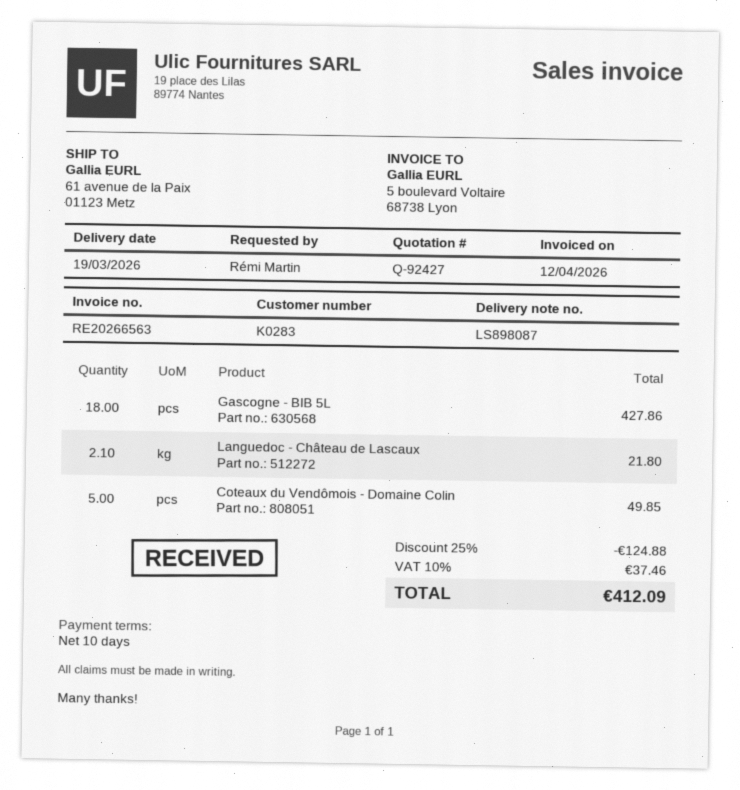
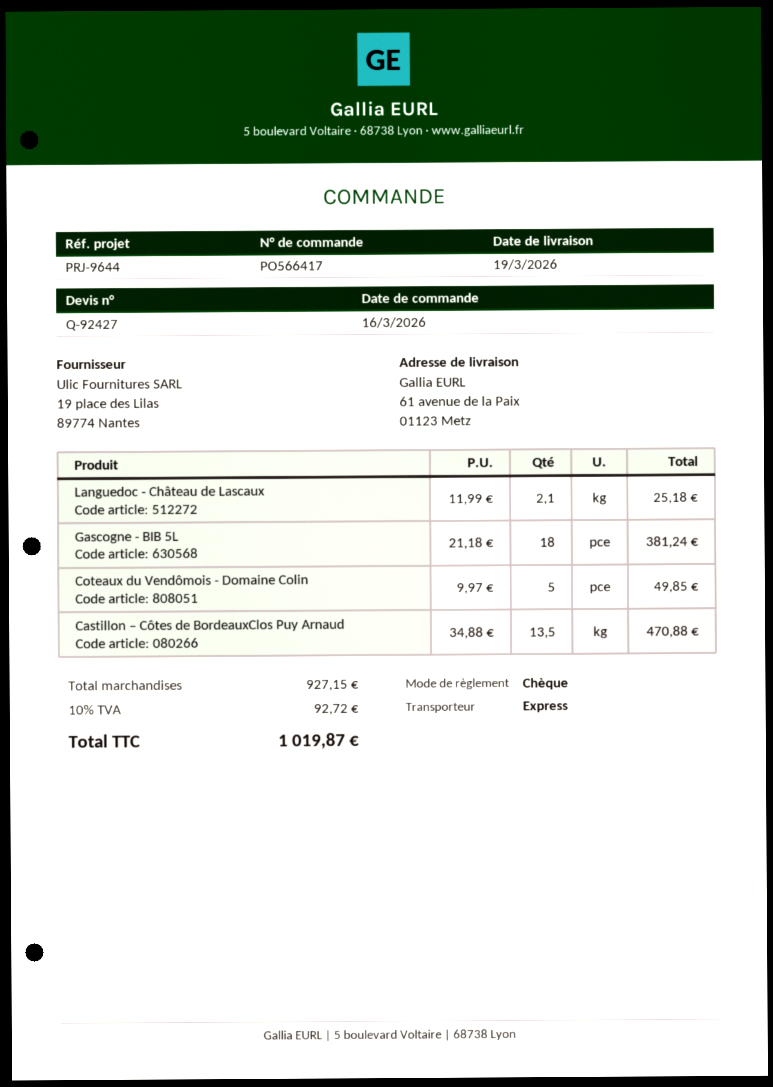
Gascogne - BIB 5L: 18 for 427.86 -> 18 for 381.24
Languedoc - Château de Lascaux: 2.1 for 21.80 -> 2.1 for 25.18
Castillon – Côtes de BordeauxClos Puy Arnaud: none -> 13.5 for 470.88
discount: 25% = 124.88 -> none
tax: 10% = 37.46 -> 10% = 92.72
total: 412.09 -> 1019.87

